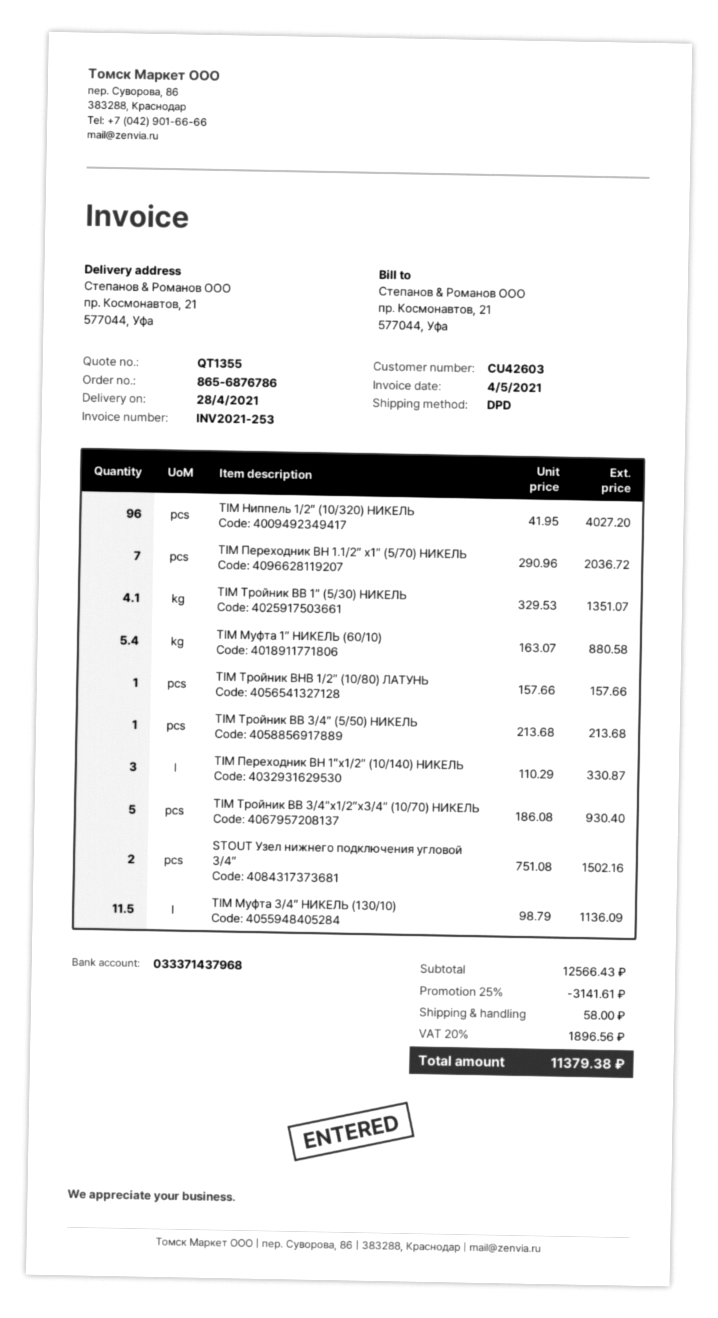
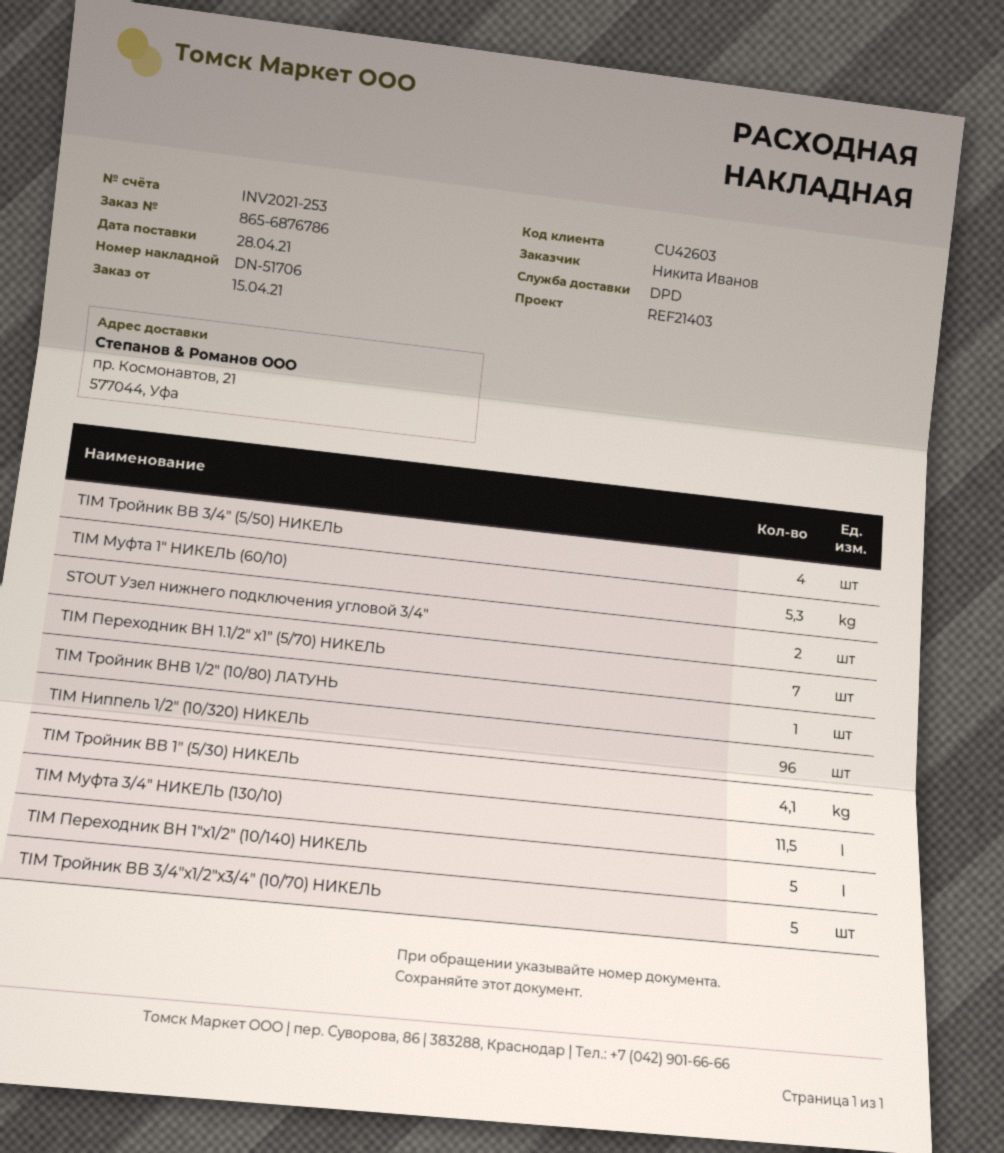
TIM Муфта 1″ НИКЕЛЬ (60/10): 5.4 -> 5.3
TIM Тройник ВВ 3/4″ (5/50) НИКЕЛЬ: 1 -> 4
TIM Переходник ВН 1″x1/2″ (10/140) НИКЕЛЬ: 3 -> 5

